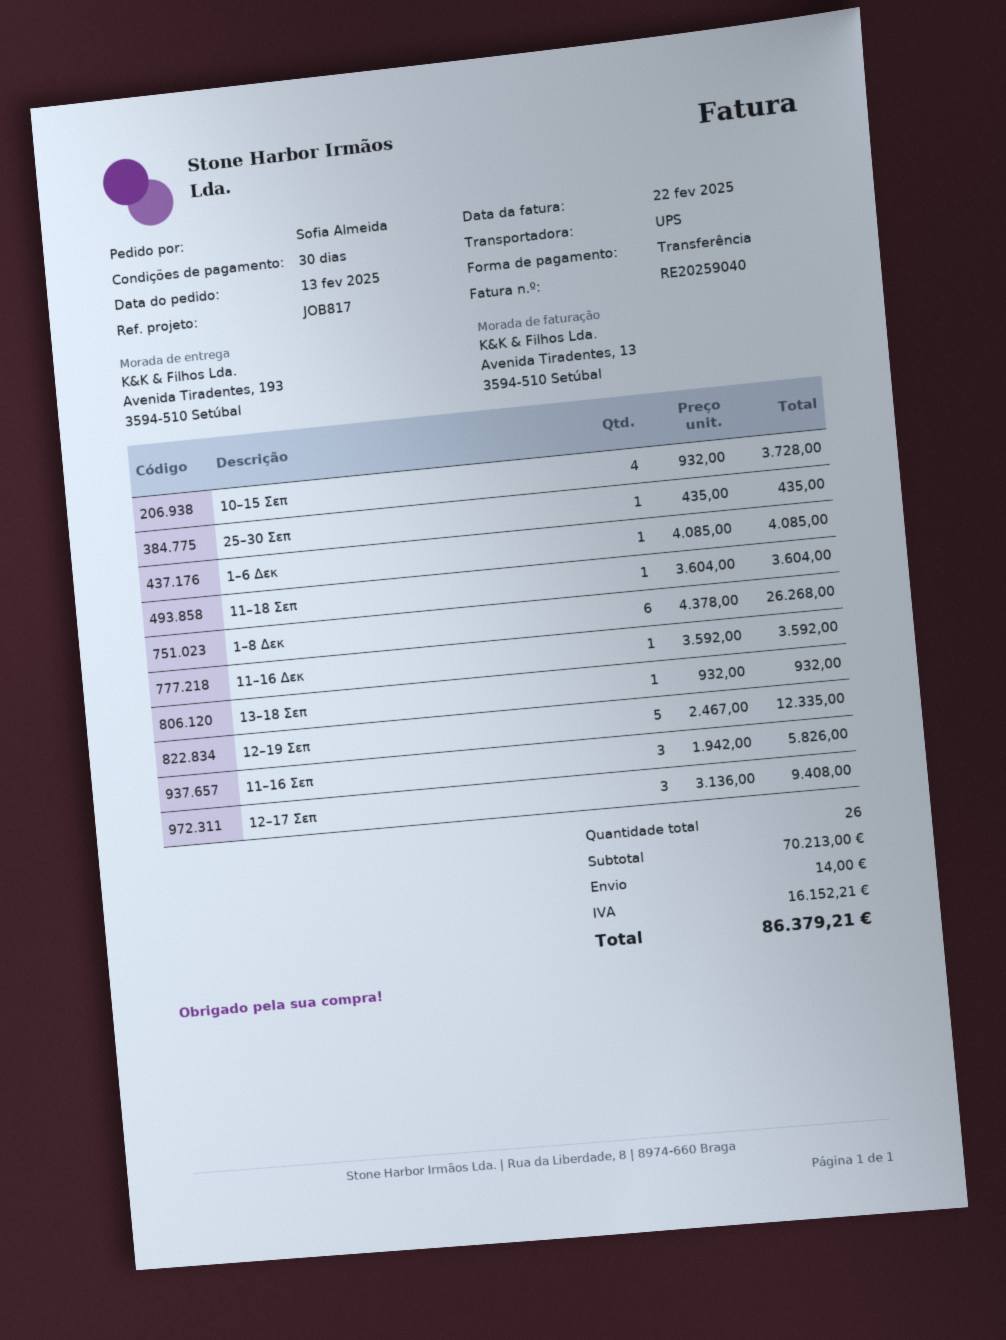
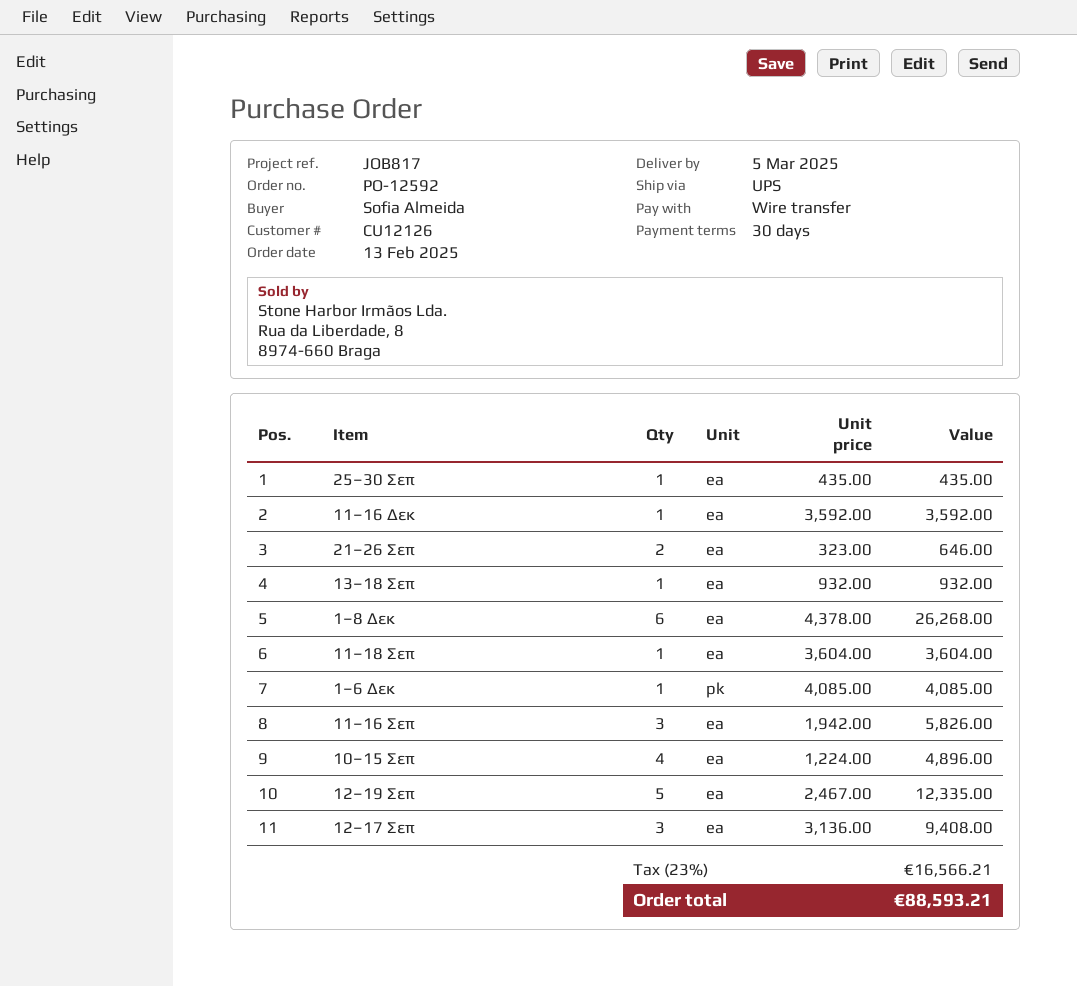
10–15 Σεπ: 4 x 932.00 = 3728.00 -> 4 x 1224.00 = 4896.00
21–26 Σεπ: none -> 2 x 323.00 = 646.00
shipping: 14.00 -> none
tax: 16152.21 -> 16566.21
total: 86379.21 -> 88593.21

